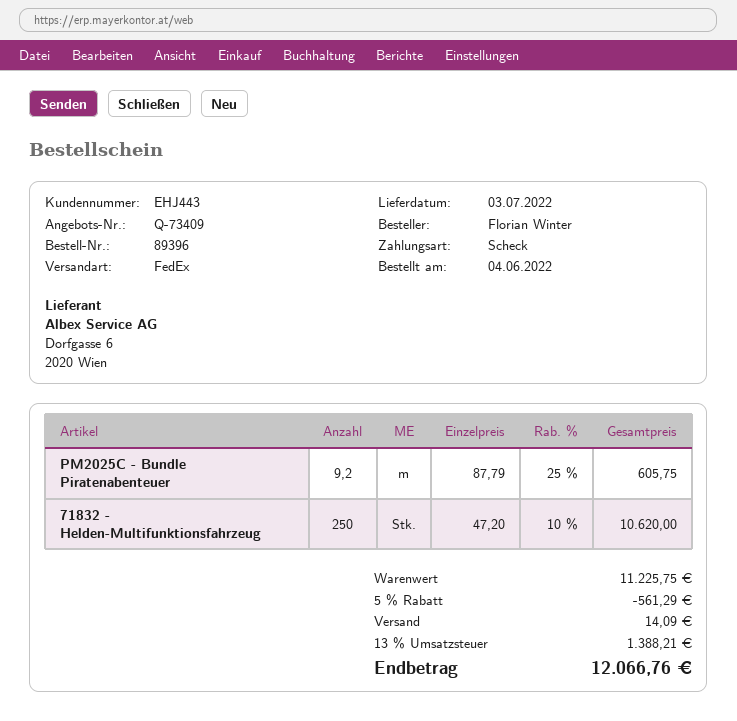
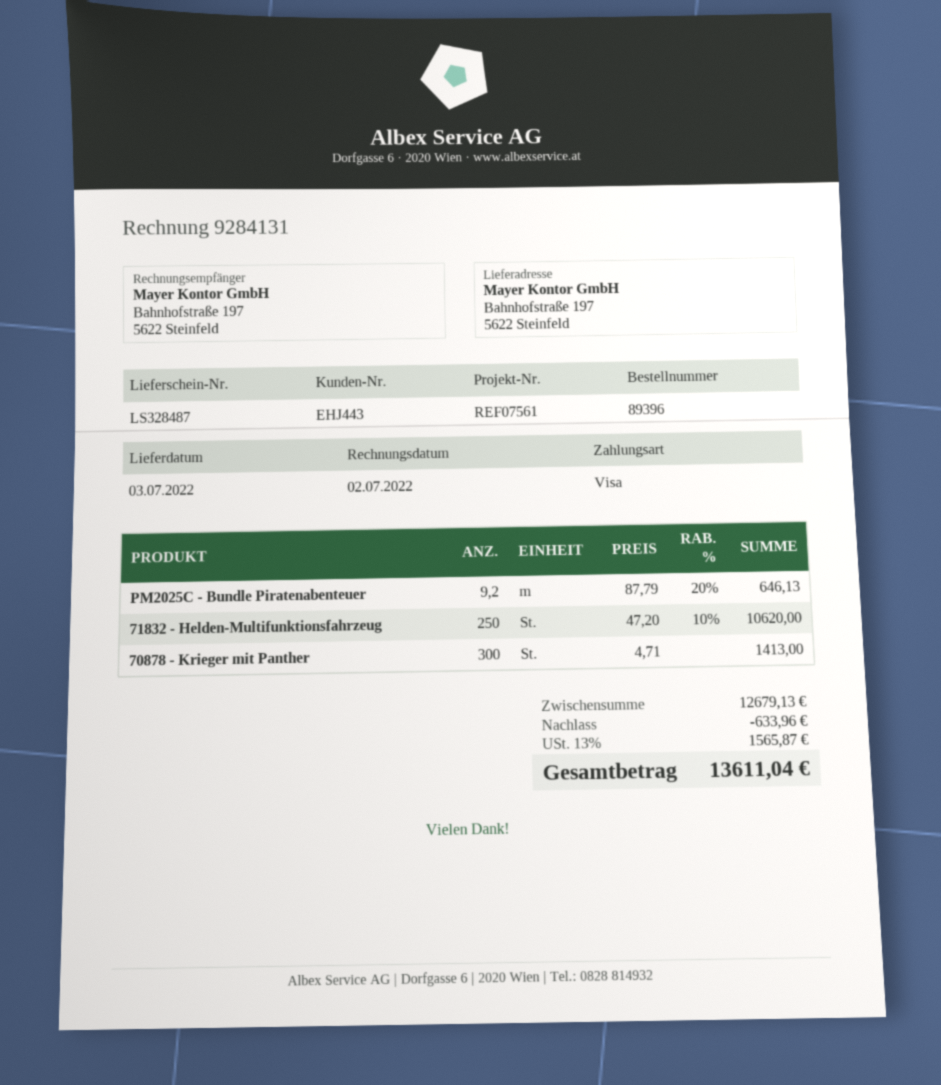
payment method: cheque -> Visa
PM2025C - Bundle Piratenabenteuer: 9.2 x 87.79 - 25% = 605.75 -> 9.2 x 87.79 - 20% = 646.13
70878 - Krieger mit Panther: none -> 300 x 4.71 = 1413.00
subtotal: 11225.75 -> 12679.13
discount: 561.29 -> 633.96
shipping: 14.09 -> none
tax: 13% = 1388.21 -> 13% = 1565.87
total: 12066.76 -> 13611.04

